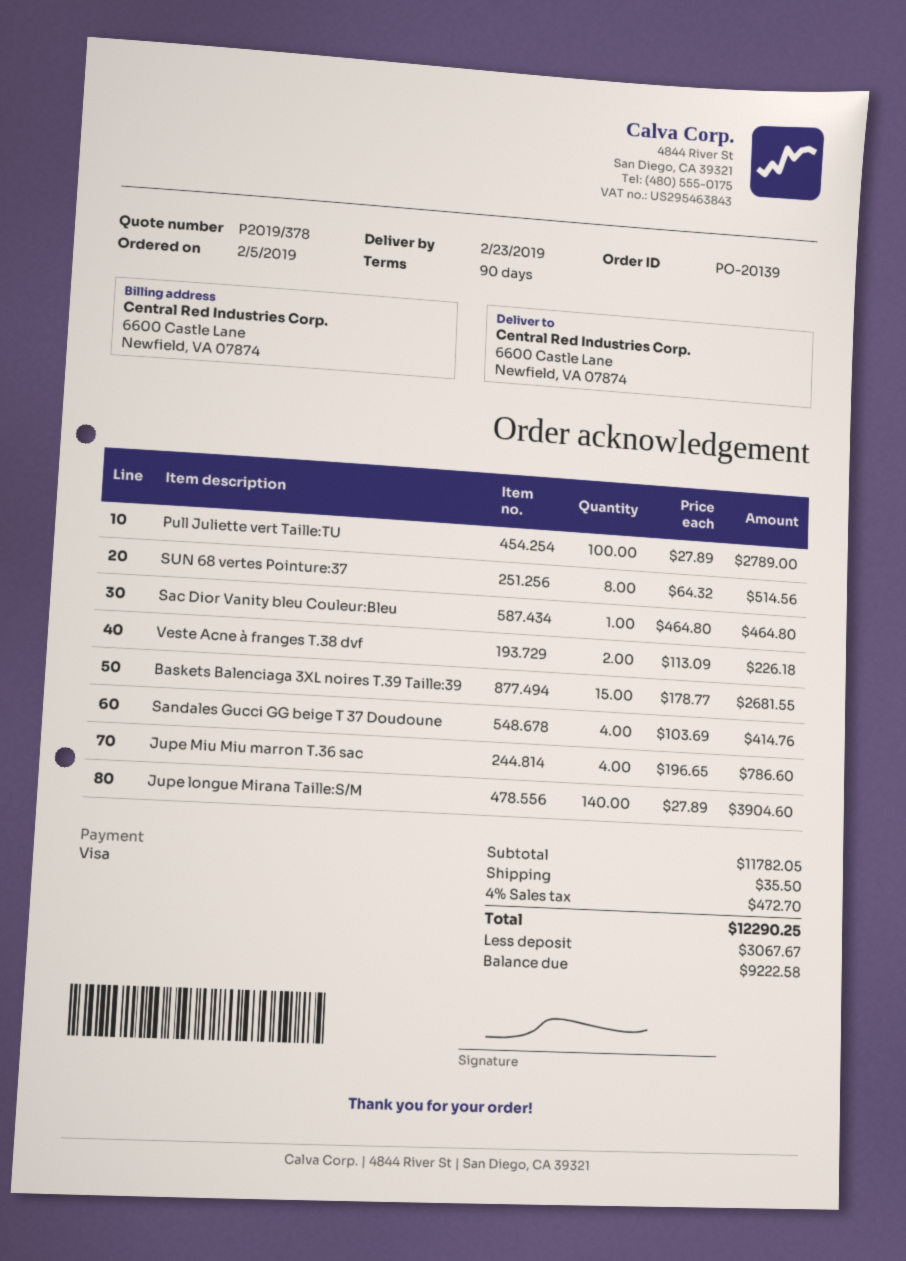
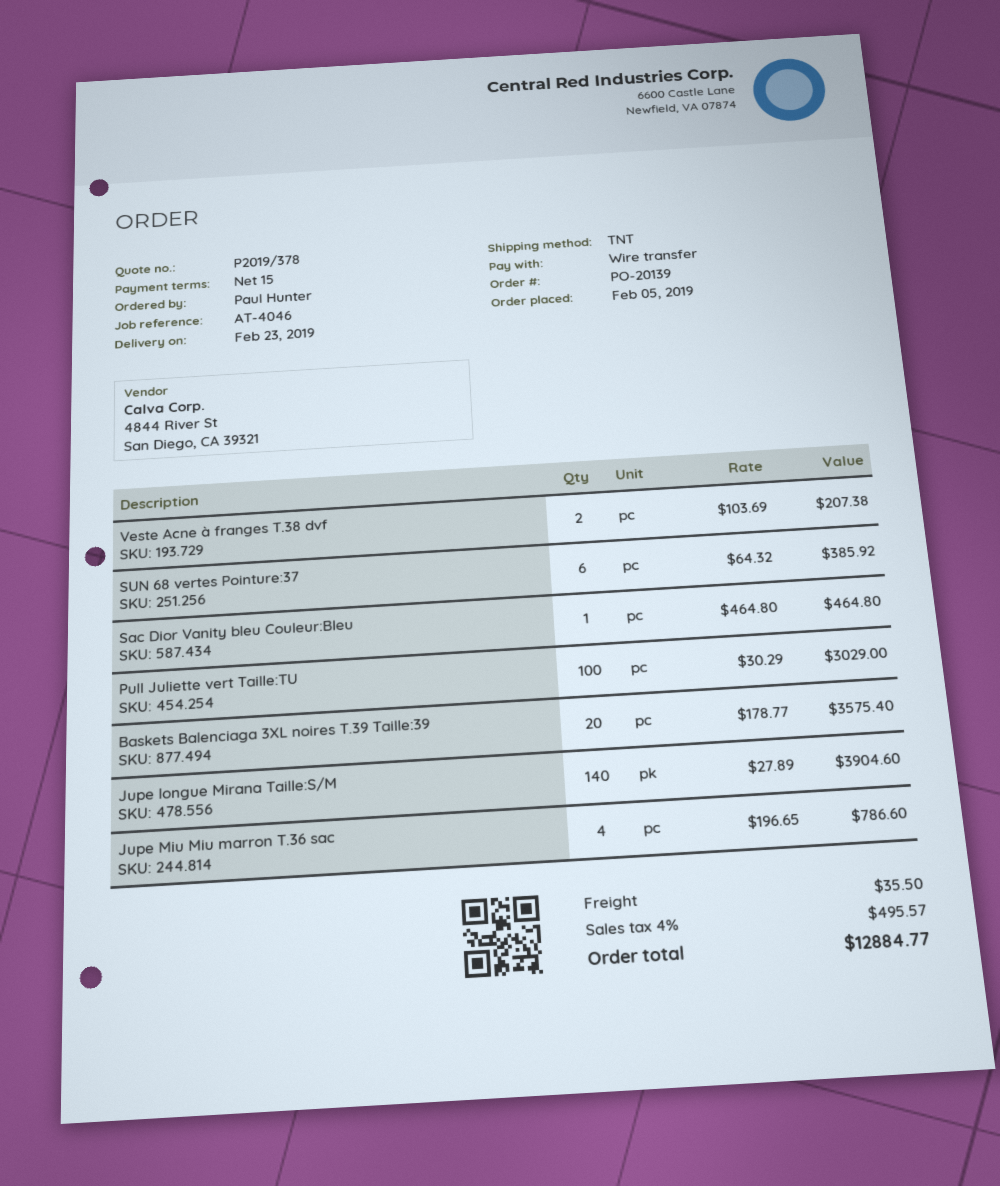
payment terms: 90 days -> 15 days
payment method: Visa -> bank transfer
Pull Juliette vert Taille:TU: 100 x 27.89 = 2789.00 -> 100 x 30.29 = 3029.00
SUN 68 vertes Pointure:37: 8 x 64.32 = 514.56 -> 6 x 64.32 = 385.92
Veste Acne à franges T.38 dvf: 2 x 113.09 = 226.18 -> 2 x 103.69 = 207.38
Baskets Balenciaga 3XL noires T.39 Taille:39: 15 x 178.77 = 2681.55 -> 20 x 178.77 = 3575.40
Sandales Gucci GG beige T 37 Doudoune: 4 x 103.69 = 414.76 -> none
tax: 4% = 472.70 -> 4% = 495.57
total: 12290.25 -> 12884.77

